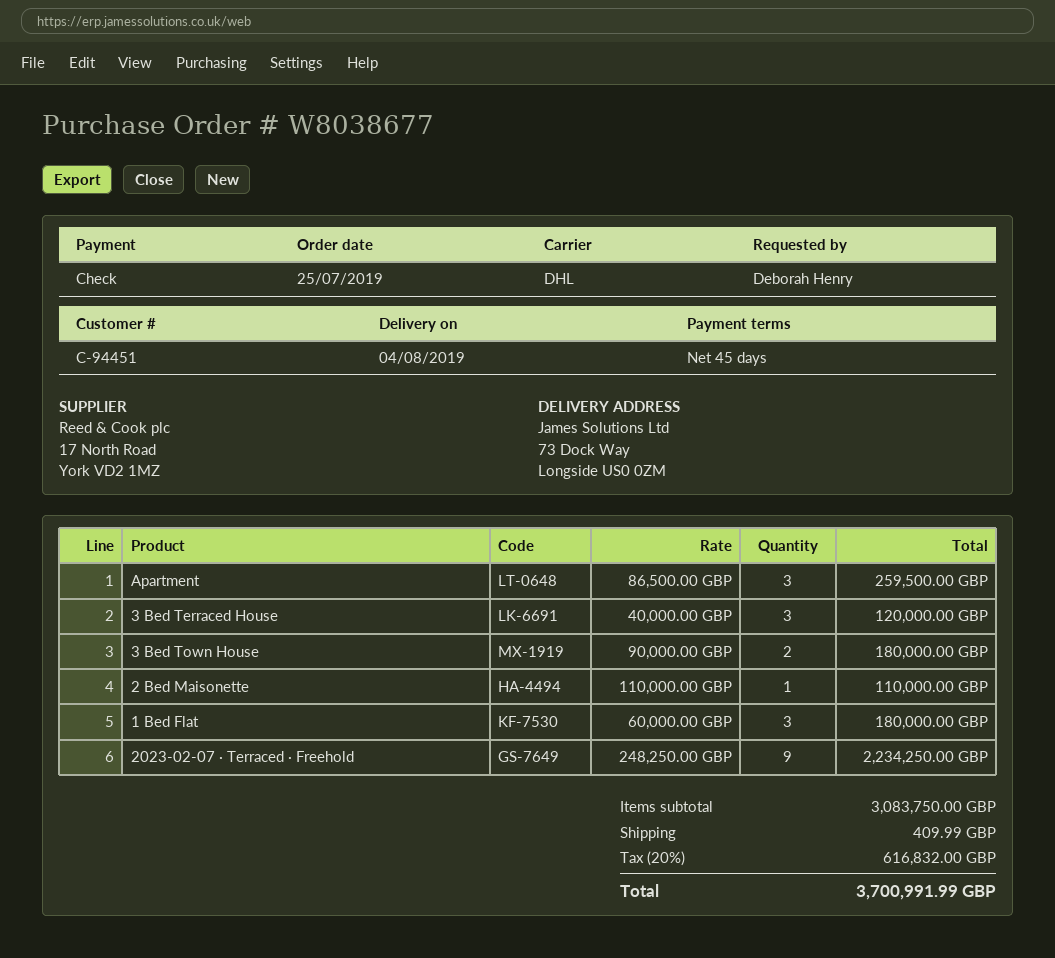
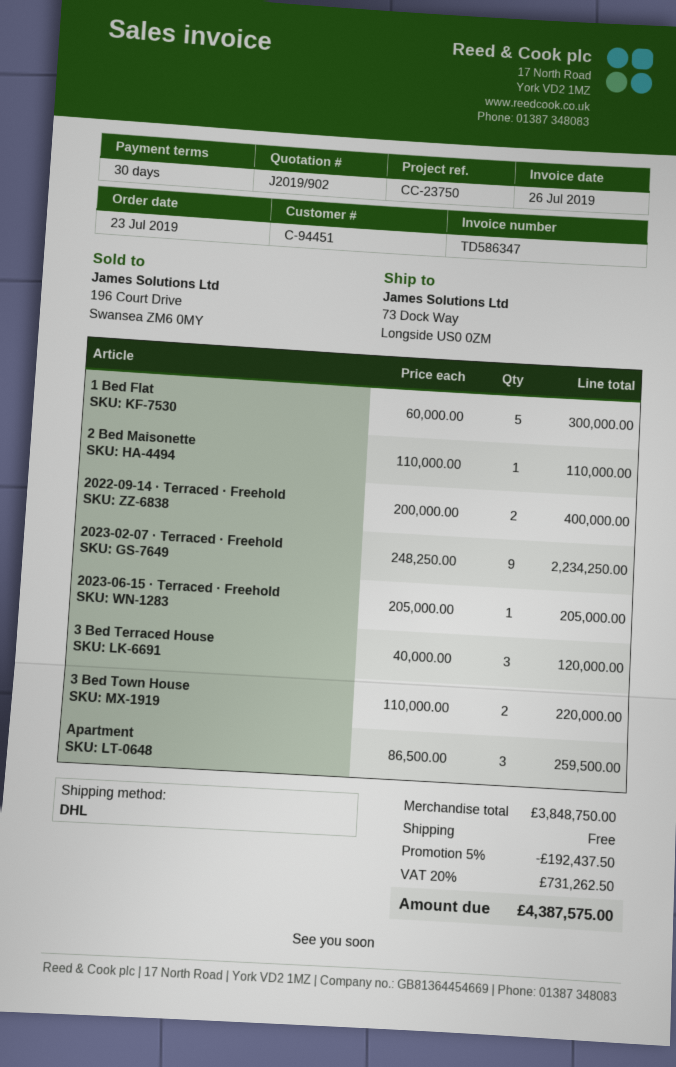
order date: 2019-07-25 -> 2019-07-23
payment terms: 45 days -> 30 days
3 Bed Town House: 2 x 90000.00 = 180000.00 -> 2 x 110000.00 = 220000.00
1 Bed Flat: 3 x 60000.00 = 180000.00 -> 5 x 60000.00 = 300000.00
2022-09-14 · Terraced · Freehold: none -> 2 x 200000.00 = 400000.00
2023-06-15 · Terraced · Freehold: none -> 1 x 205000.00 = 205000.00
subtotal: 3083750.00 -> 3848750.00
discount: none -> 5% = 192437.50
shipping: 409.99 -> 0.00
tax: 20% = 616832.00 -> 20% = 731262.50
total: 3700991.99 -> 4387575.00

